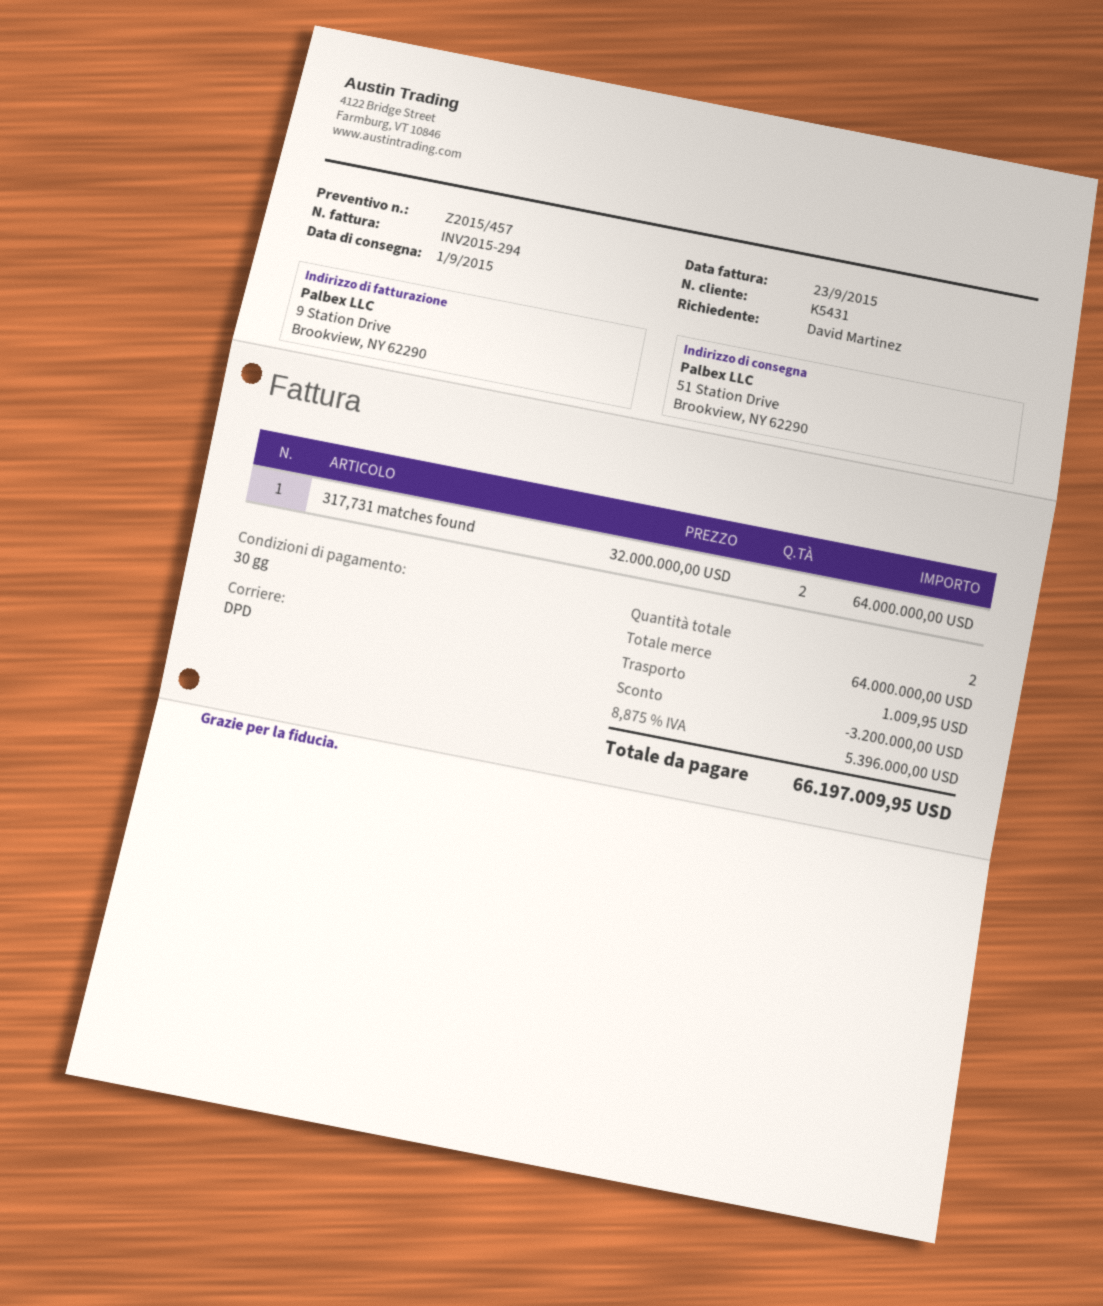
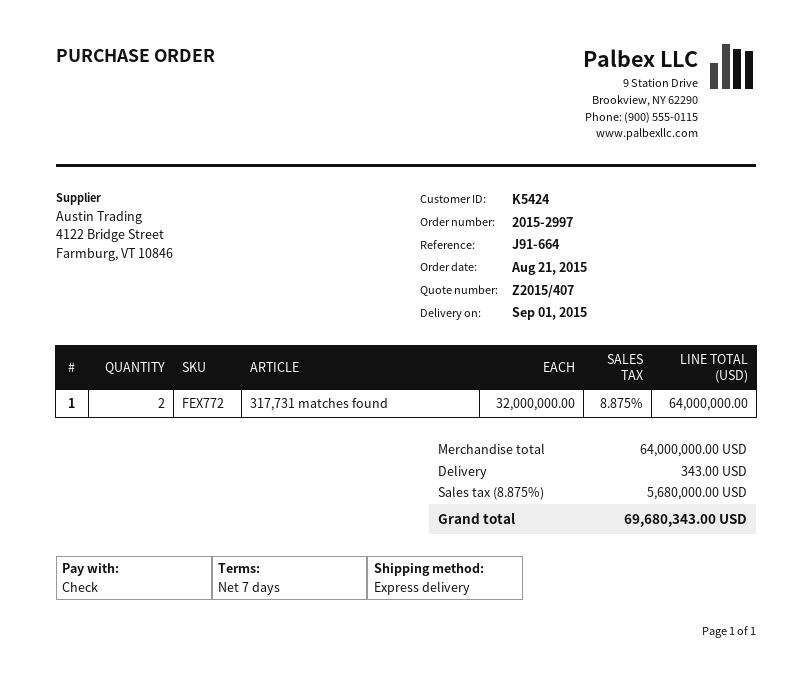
quote number: Z2015/457 -> Z2015/407
payment terms: 30 days -> 7 days
customer number: K5431 -> K5424
shipping method: DPD -> express
discount: 3200000.00 -> none
shipping: 1009.95 -> 343.00
tax: 8.875% = 5396000.00 -> 8.875% = 5680000.00
total: 66197009.95 -> 69680343.00

